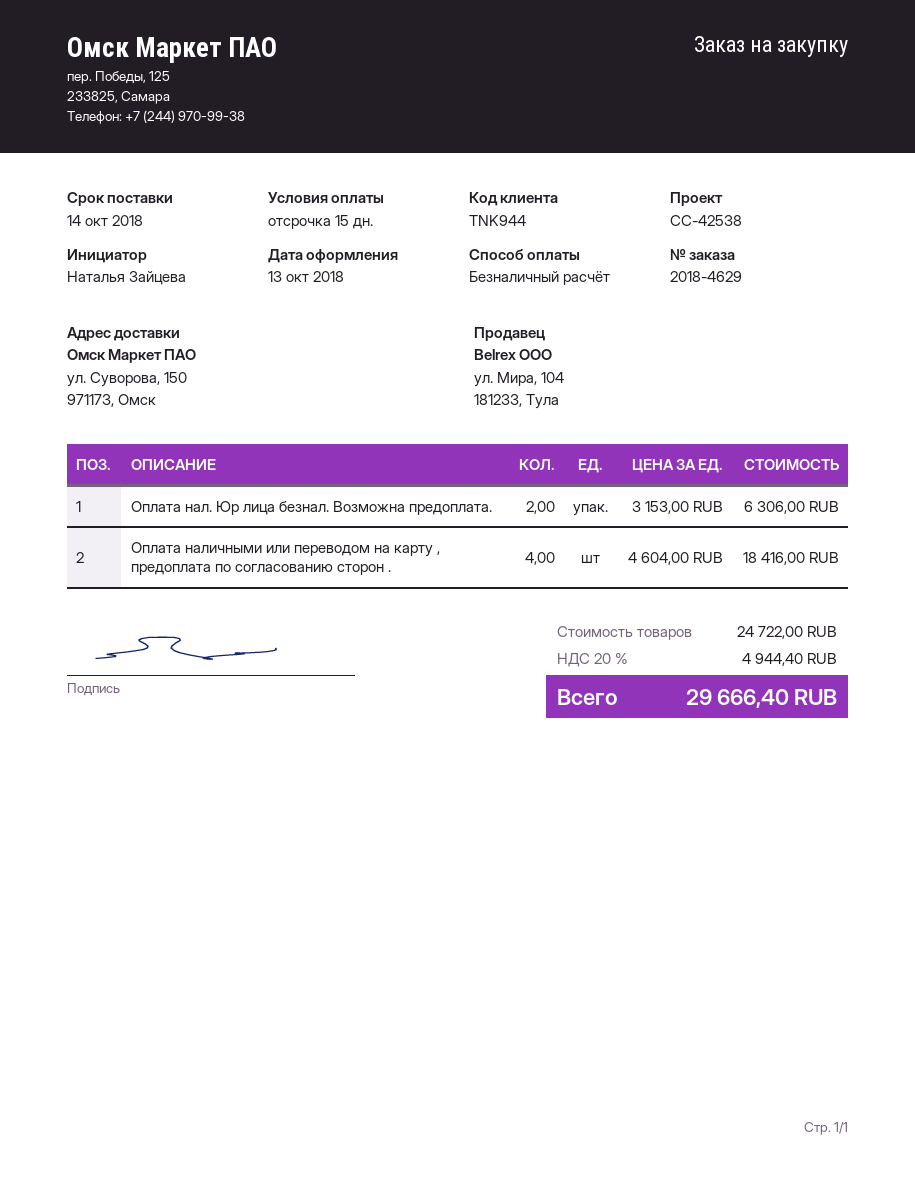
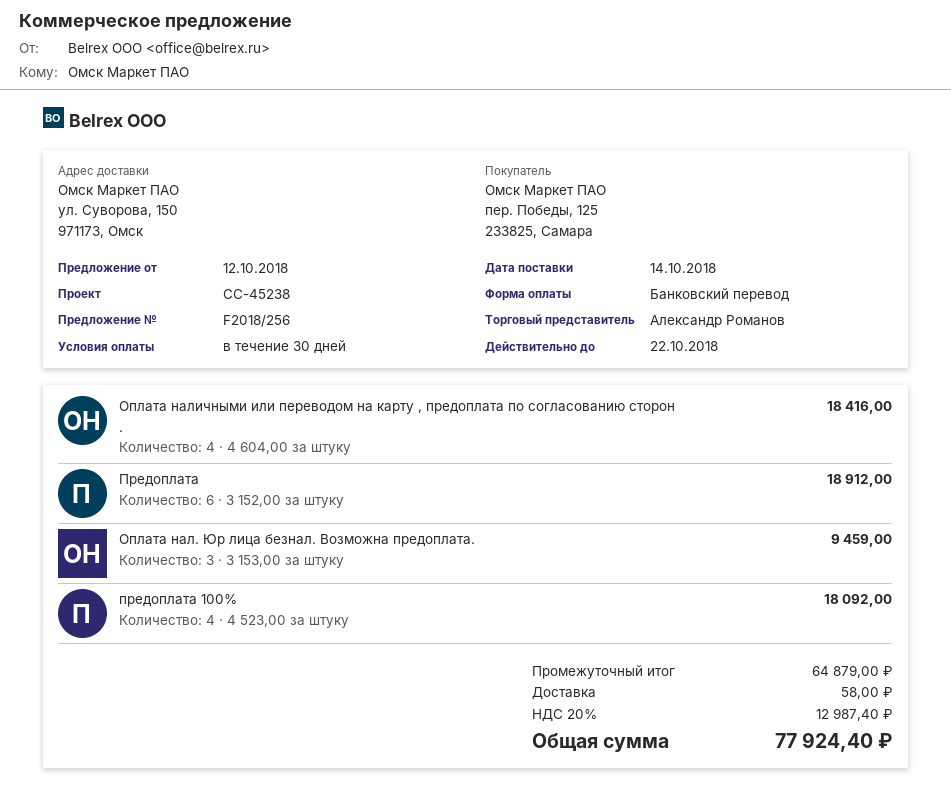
payment terms: 15 days -> 30 days
reference: CC-42538 -> CC-45238
Оплата нал. Юр лица безнал. Возможна предоплата.: 2 x 3153.00 = 6306.00 -> 3 x 3153.00 = 9459.00
Предоплата: none -> 6 x 3152.00 = 18912.00
предоплата 100%: none -> 4 x 4523.00 = 18092.00
subtotal: 24722.00 -> 64879.00
shipping: none -> 58.00
tax: 20% = 4944.40 -> 20% = 12987.40
total: 29666.40 -> 77924.40

